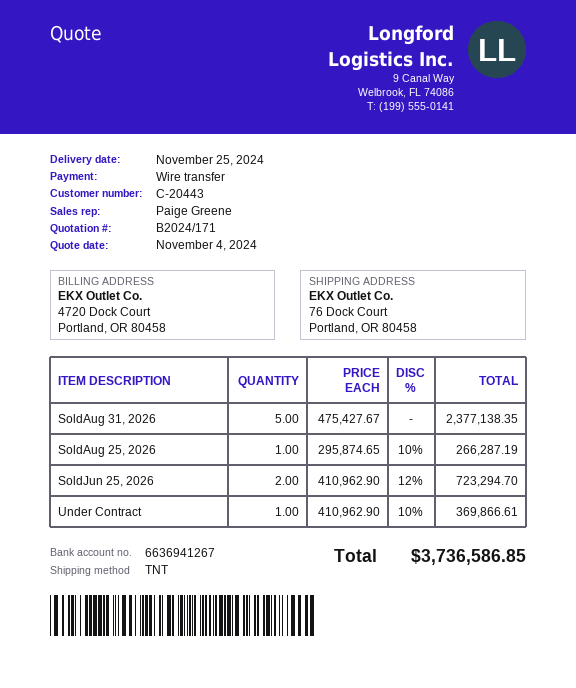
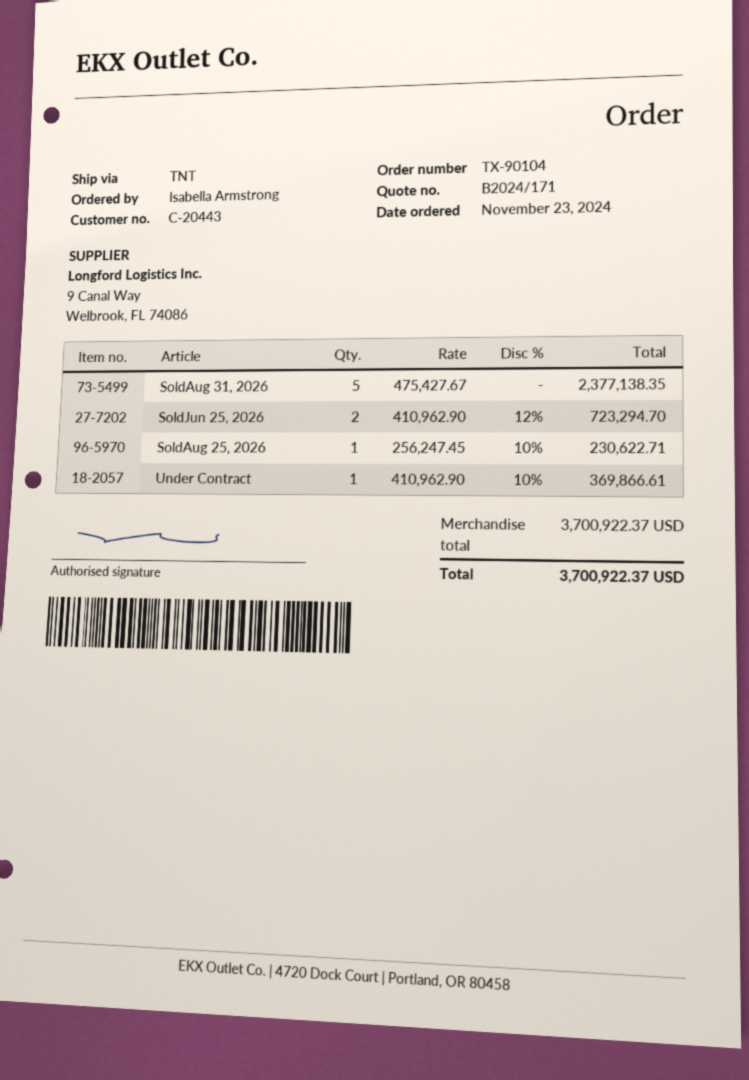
SoldAug 25, 2026: 1 x 295874.65 - 10% = 266287.19 -> 1 x 256247.45 - 10% = 230622.71
total: 3736586.85 -> 3700922.37

